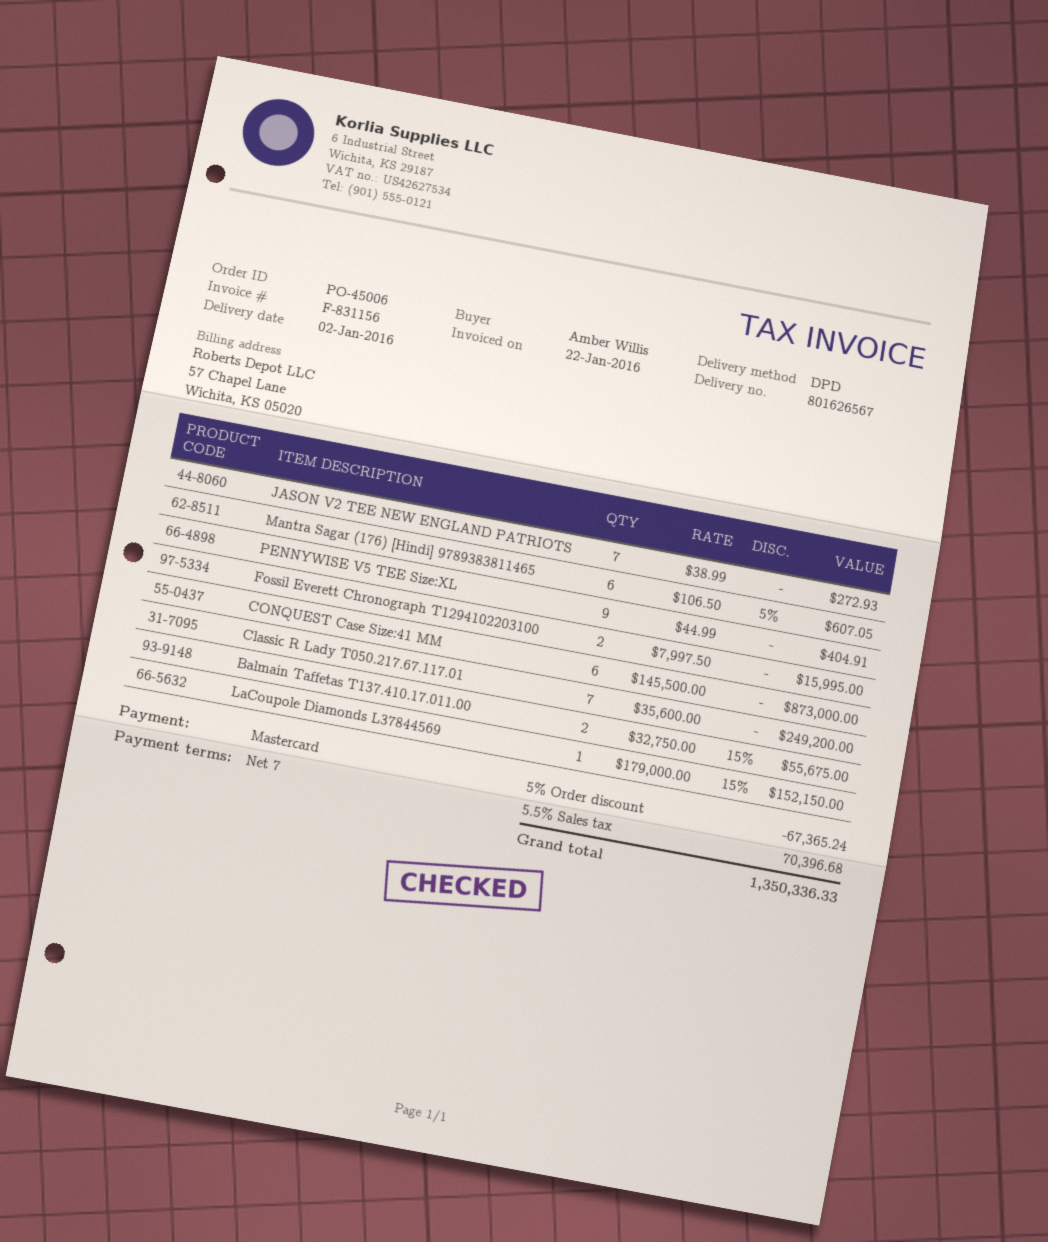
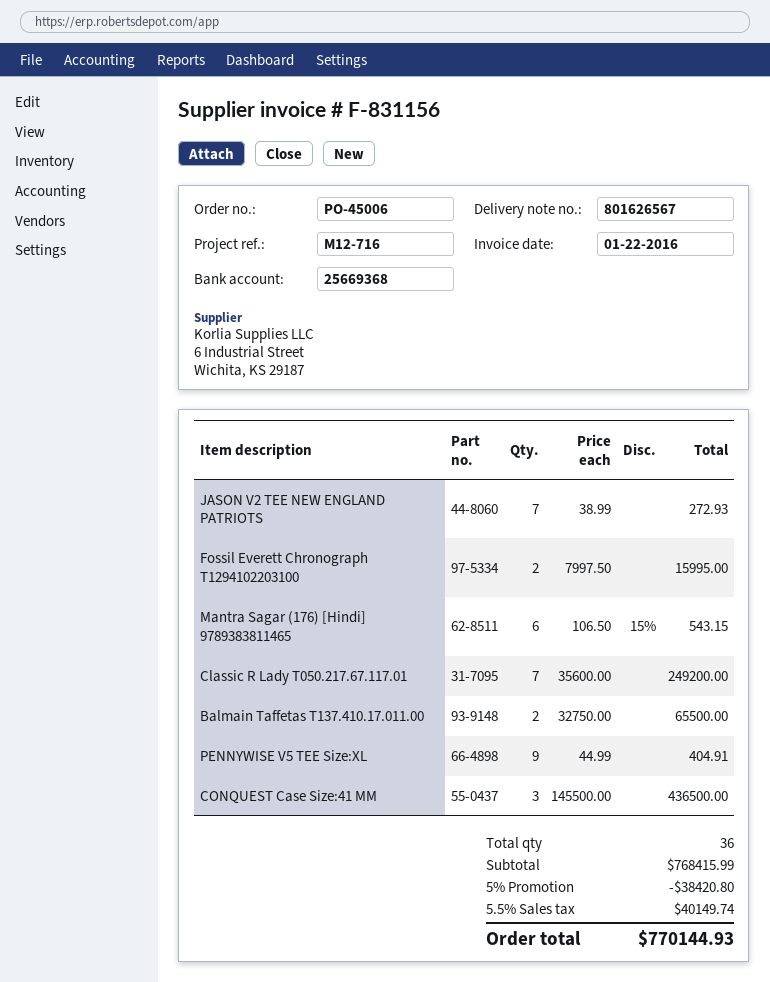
Mantra Sagar (176) [Hindi] 9789383811465: 6 x 106.50 - 5% = 607.05 -> 6 x 106.50 - 15% = 543.15
CONQUEST Case Size:41 MM: 6 x 145500.00 = 873000.00 -> 3 x 145500.00 = 436500.00
Balmain Taffetas T137.410.17.011.00: 2 x 32750.00 - 15% = 55675.00 -> 2 x 32750.00 = 65500.00
LaCoupole Diamonds L37844569: 1 x 179000.00 - 15% = 152150.00 -> none
discount: 5% = 67365.24 -> 5% = 38420.80
tax: 5.5% = 70396.68 -> 5.5% = 40149.74
total: 1350336.33 -> 770144.93

